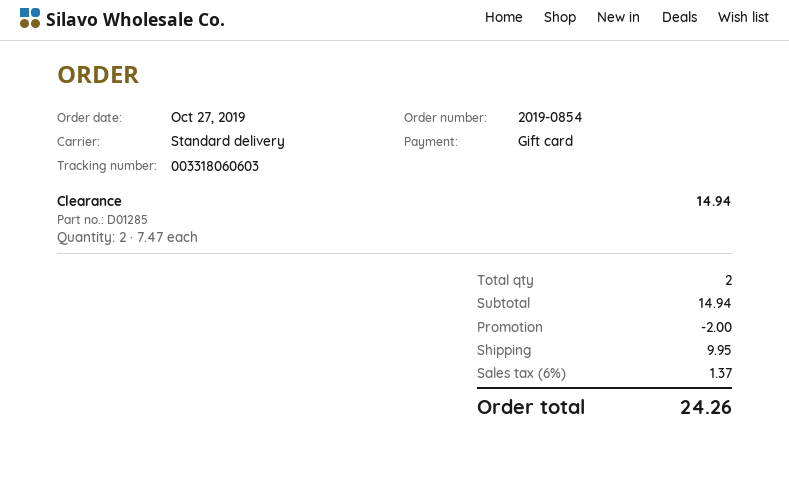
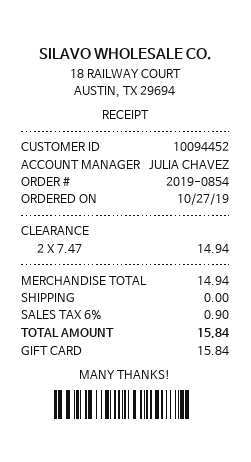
discount: 2.00 -> none
shipping: 9.95 -> 0.00
tax: 6% = 1.37 -> 6% = 0.90
total: 24.26 -> 15.84

